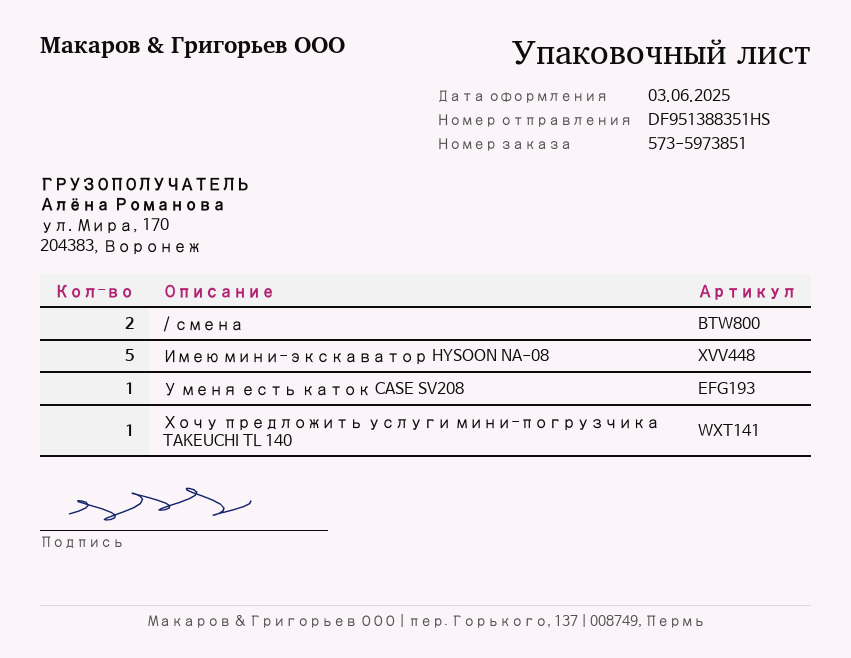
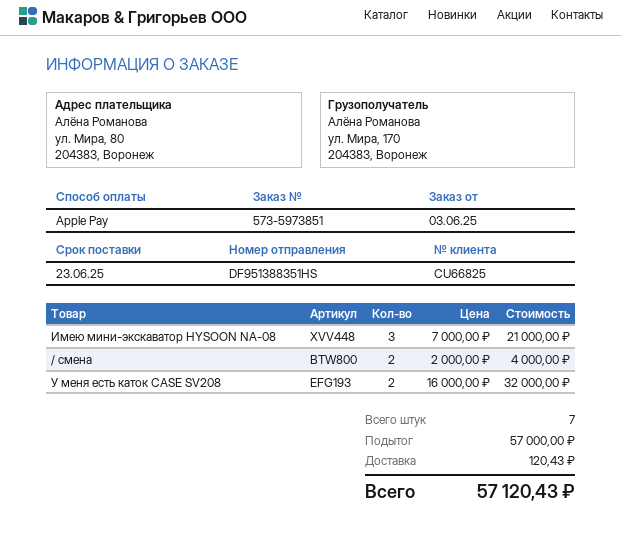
Имею мини-экскаватор HYSOON NA-08: 5 -> 3
У меня есть каток CASE SV208: 1 -> 2
Хочу предложить услуги мини-погрузчика TAKEUCHI TL 140: 1 -> none

